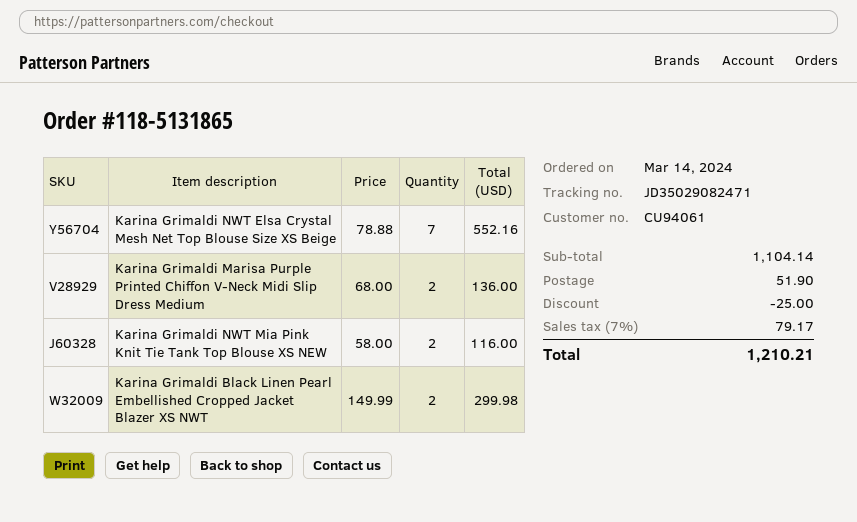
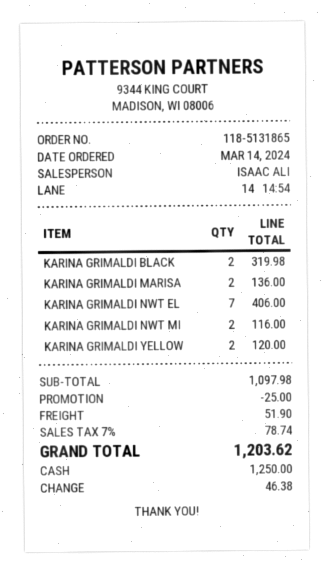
Karina Grimaldi NWT Elsa Crystal Mesh Net Top Blouse Size XS Beige: 7 for 552.16 -> 7 for 406.00
Karina Grimaldi Black Linen Pearl Embellished Cropped Jacket Blazer XS NWT: 2 for 299.98 -> 2 for 319.98
KARINA GRIMALDI YELLOW: none -> 2 for 120.00
subtotal: 1104.14 -> 1097.98
tax: 7% = 79.17 -> 7% = 78.74
total: 1210.21 -> 1203.62

